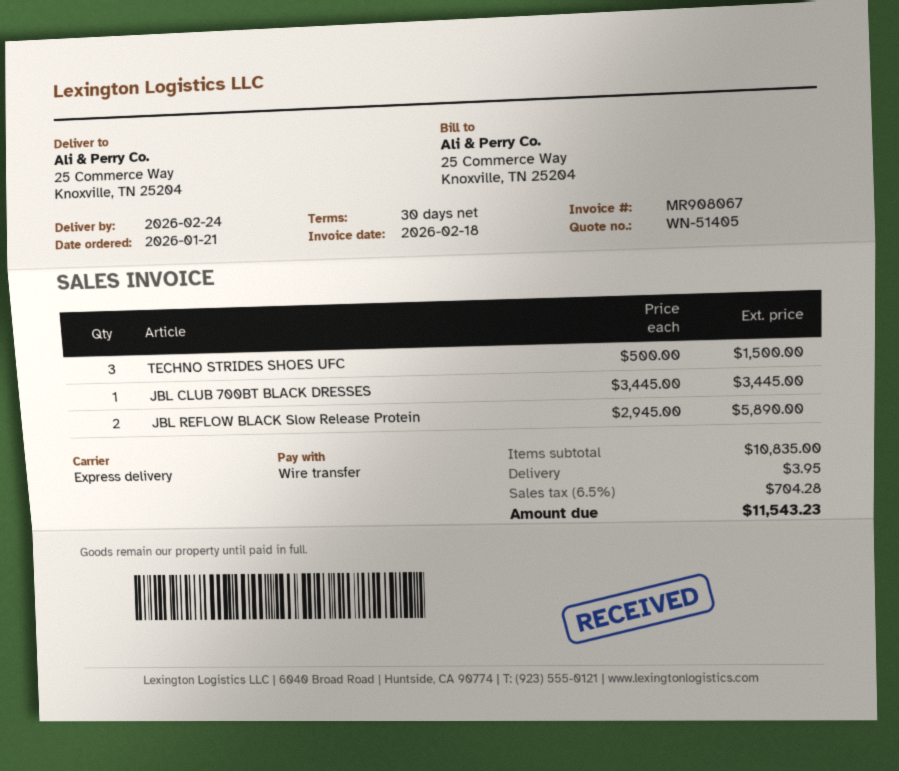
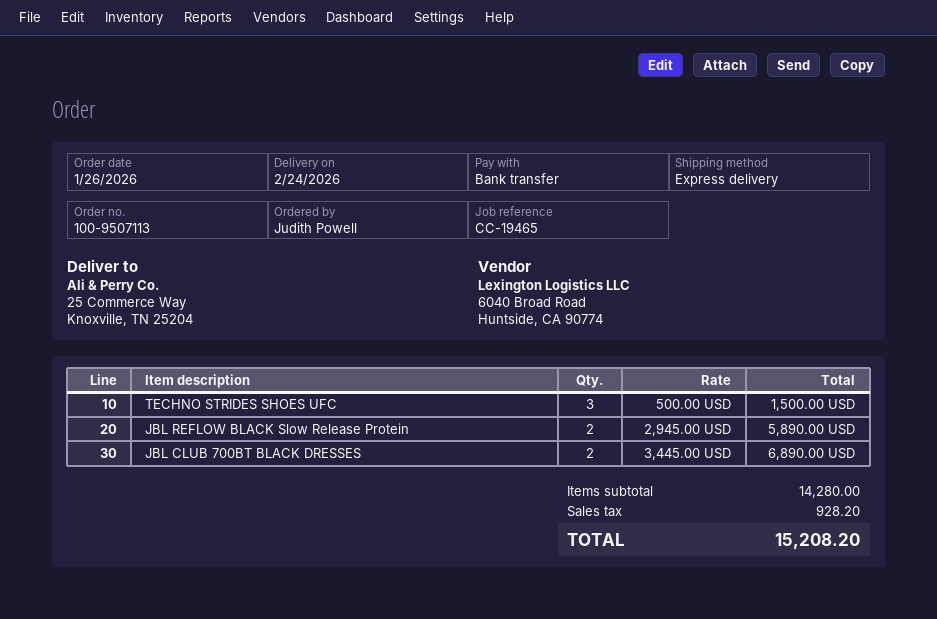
order date: 2026-01-21 -> 2026-01-26
JBL CLUB 700BT BLACK DRESSES: 1 x 3445.00 = 3445.00 -> 2 x 3445.00 = 6890.00
subtotal: 10835.00 -> 14280.00
shipping: 3.95 -> none
tax: 704.28 -> 928.20
total: 11543.23 -> 15208.20

